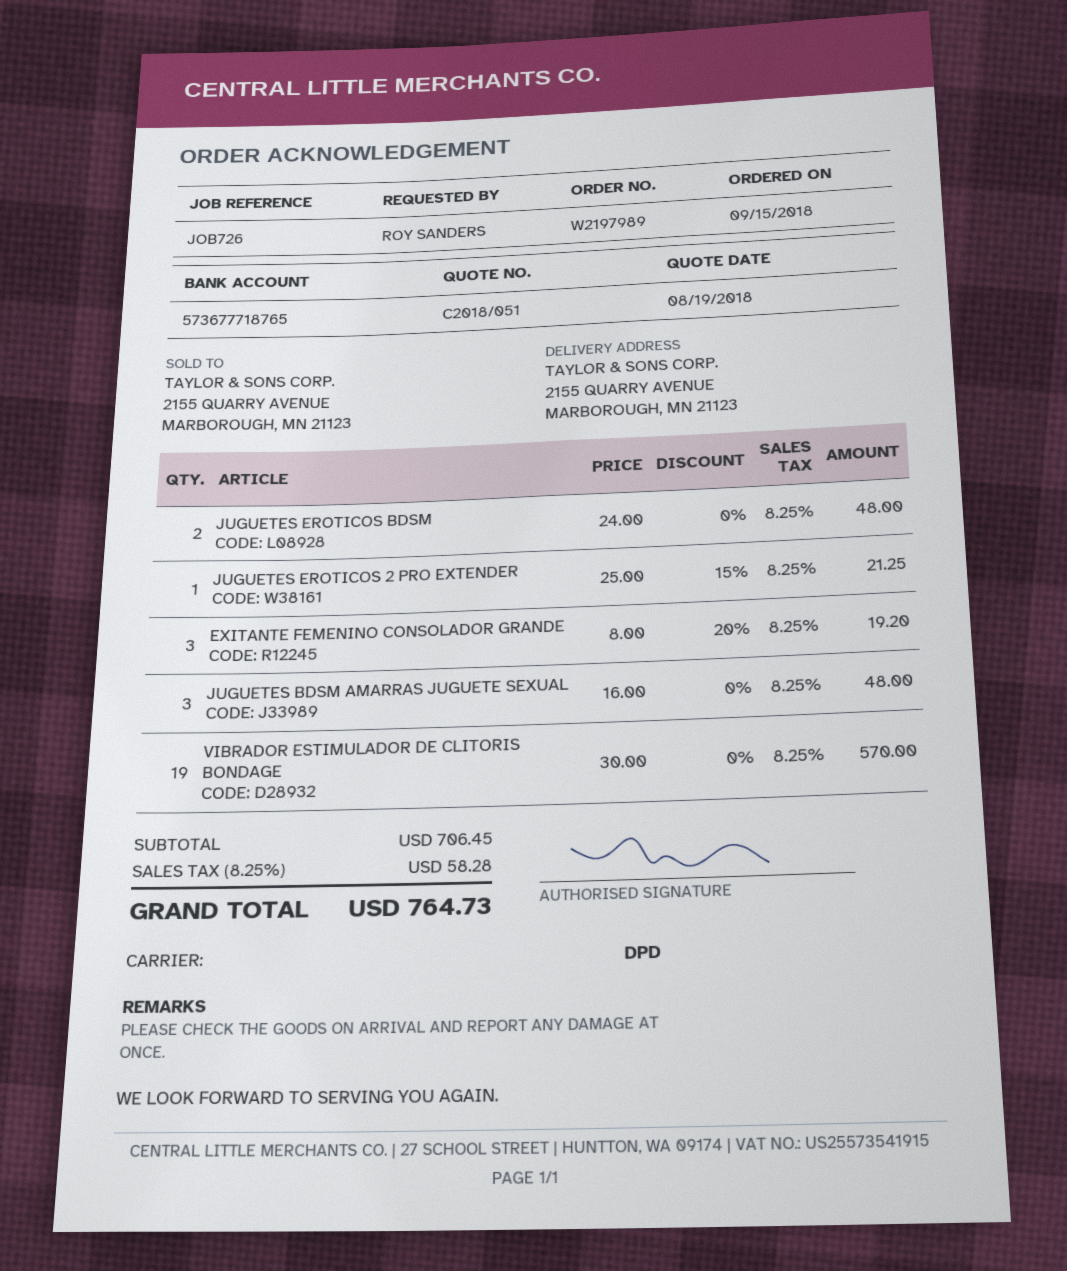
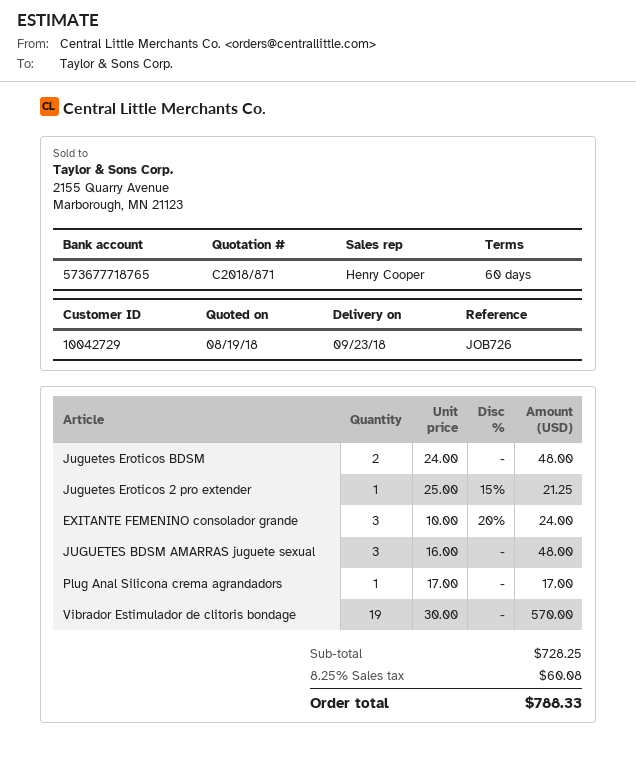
quote number: C2018/051 -> C2018/871
EXITANTE FEMENINO CONSOLADOR GRANDE: 3 x 8.00 - 20% = 19.20 -> 3 x 10.00 - 20% = 24.00
Plug Anal Silicona crema agrandadors: none -> 1 x 17.00 = 17.00
subtotal: 706.45 -> 728.25
tax: 8.25% = 58.28 -> 8.25% = 60.08
total: 764.73 -> 788.33

